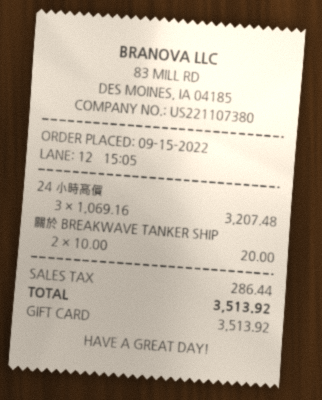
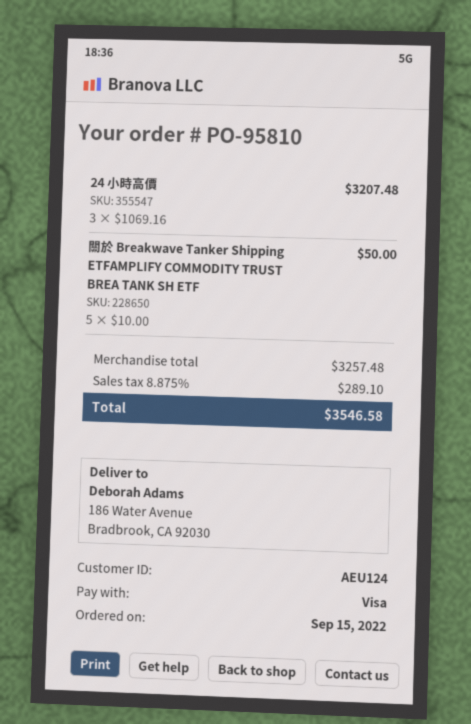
payment method: gift card -> Visa
關於 BREAKWAVE TANKER SHIP: 2 x 10.00 = 20.00 -> 5 x 10.00 = 50.00
tax: 286.44 -> 289.10
total: 3513.92 -> 3546.58

